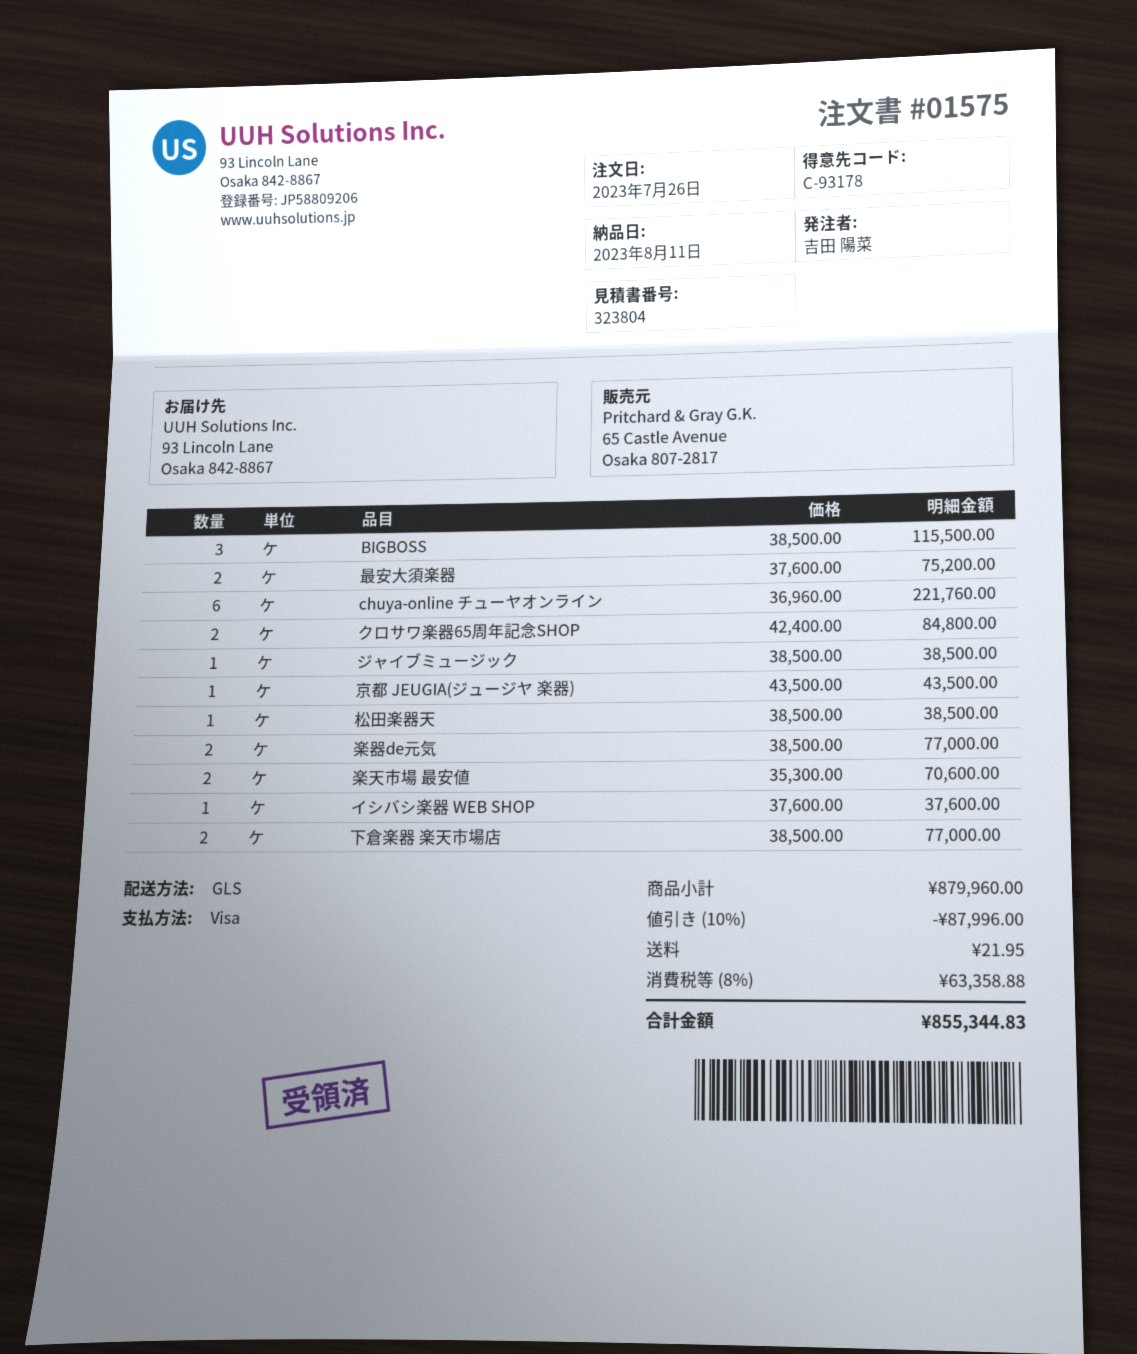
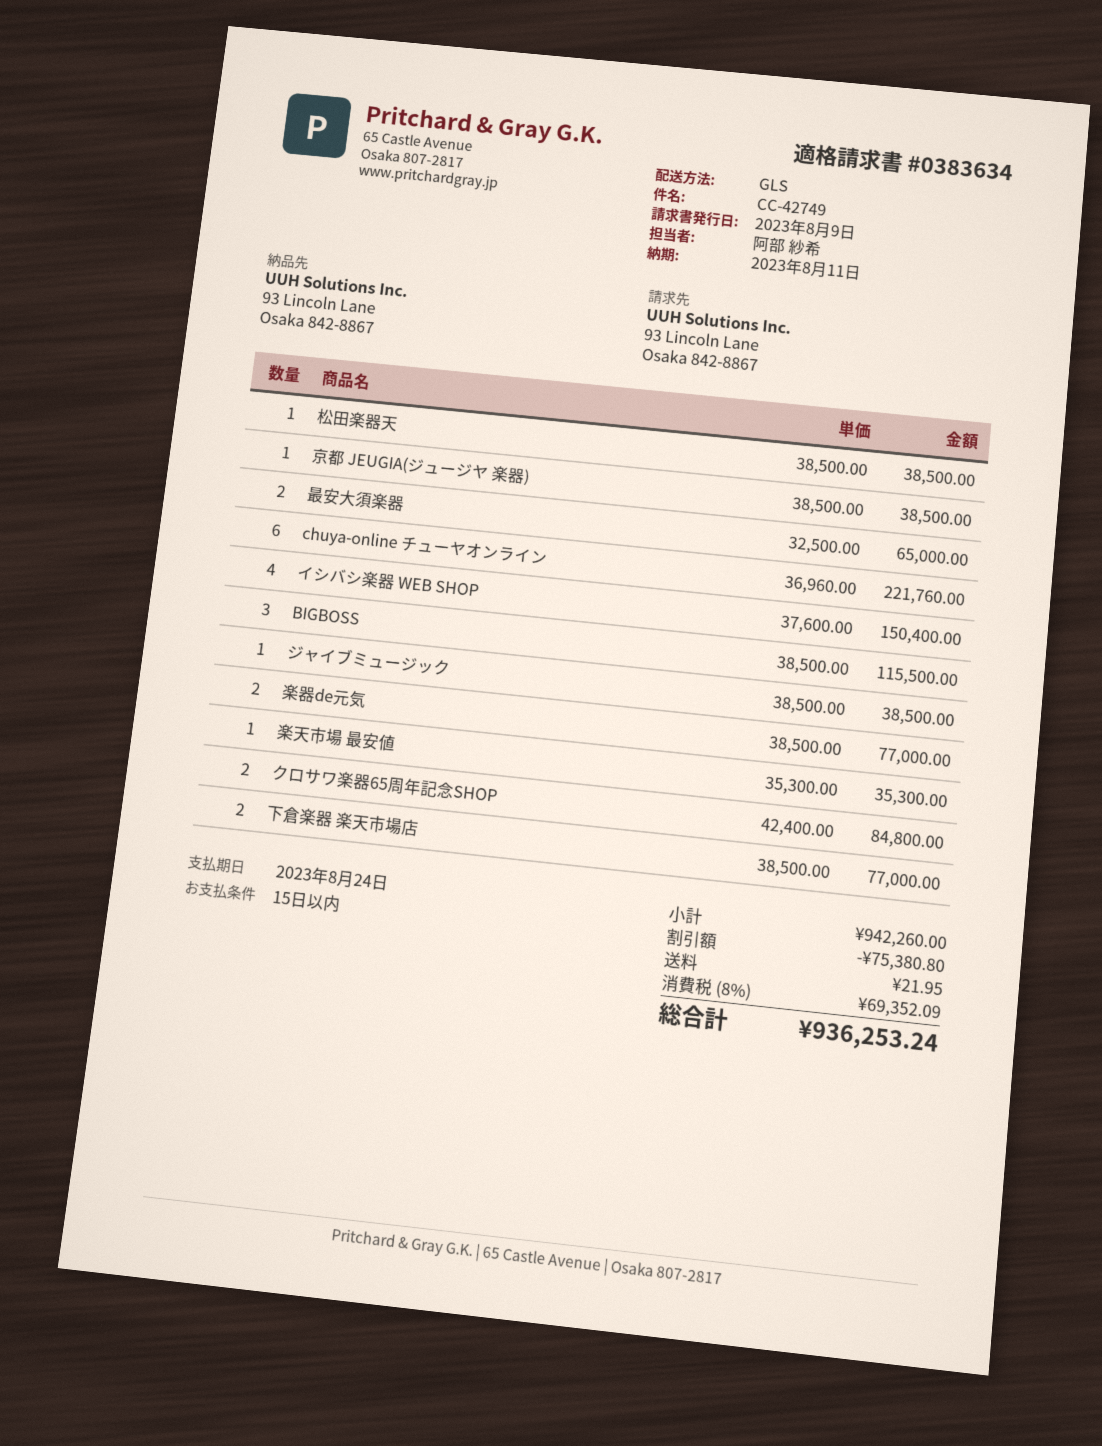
最安大須楽器: 2 x 37600.00 = 75200.00 -> 2 x 32500.00 = 65000.00
京都 JEUGIA(ジュージヤ 楽器): 1 x 43500.00 = 43500.00 -> 1 x 38500.00 = 38500.00
楽天市場 最安値: 2 x 35300.00 = 70600.00 -> 1 x 35300.00 = 35300.00
イシバシ楽器 WEB SHOP: 1 x 37600.00 = 37600.00 -> 4 x 37600.00 = 150400.00
subtotal: 879960.00 -> 942260.00
discount: 87996.00 -> 75380.80
tax: 8% = 63358.88 -> 8% = 69352.09
total: 855344.83 -> 936253.24

